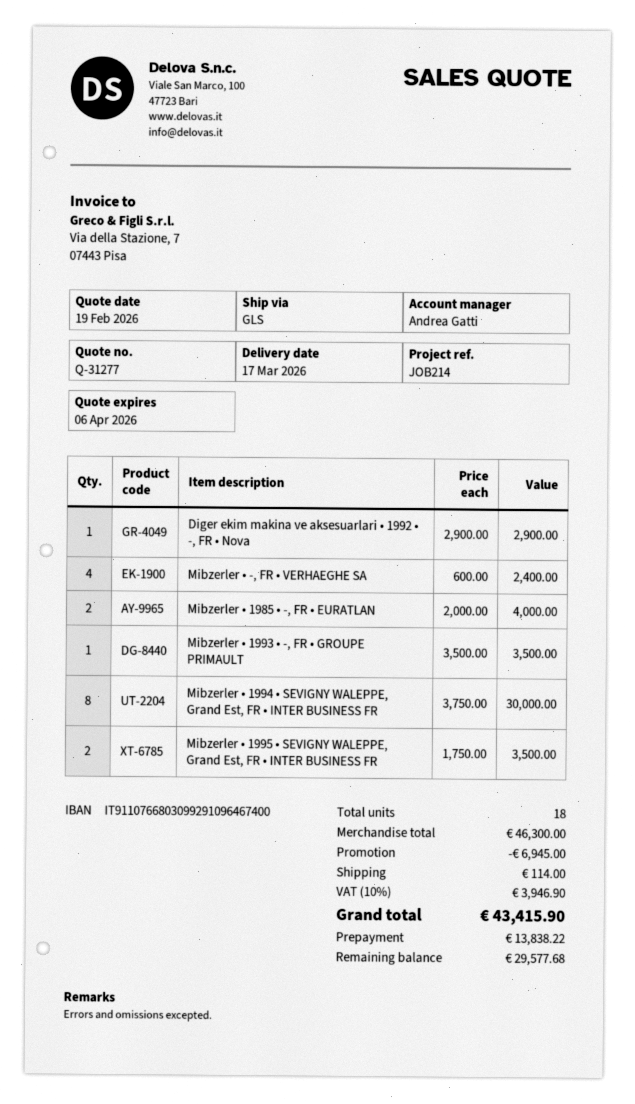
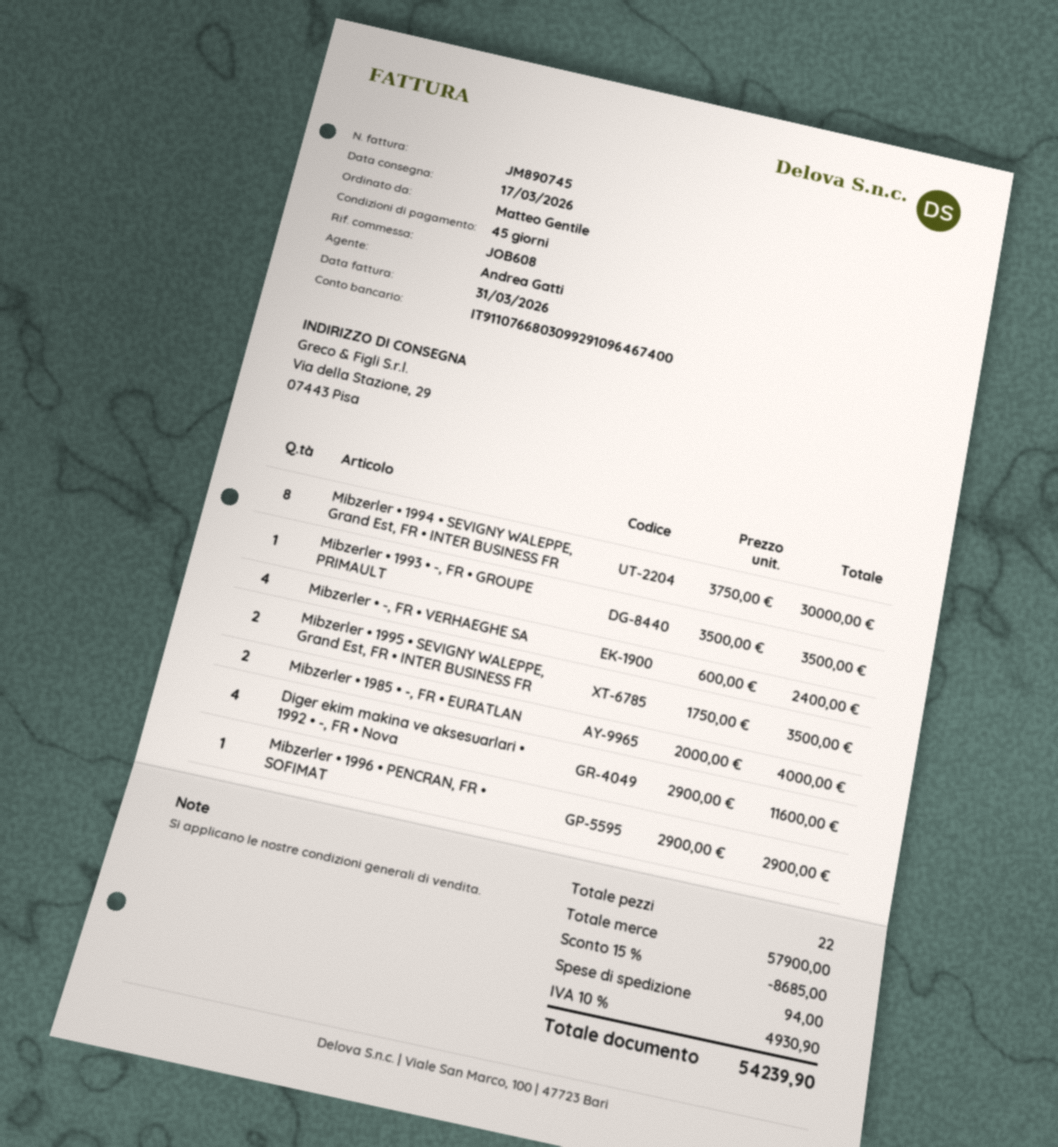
reference: JOB214 -> JOB608
Diger ekim makina ve aksesuarlari • 1992 • -, FR • Nova: 1 x 2900.00 = 2900.00 -> 4 x 2900.00 = 11600.00
Mibzerler • 1996 • PENCRAN, FR • SOFIMAT: none -> 1 x 2900.00 = 2900.00
total quantity: 18 -> 22
subtotal: 46300.00 -> 57900.00
discount: 6945.00 -> 8685.00
shipping: 114.00 -> 94.00
tax: 10% = 3946.90 -> 10% = 4930.90
total: 43415.90 -> 54239.90

